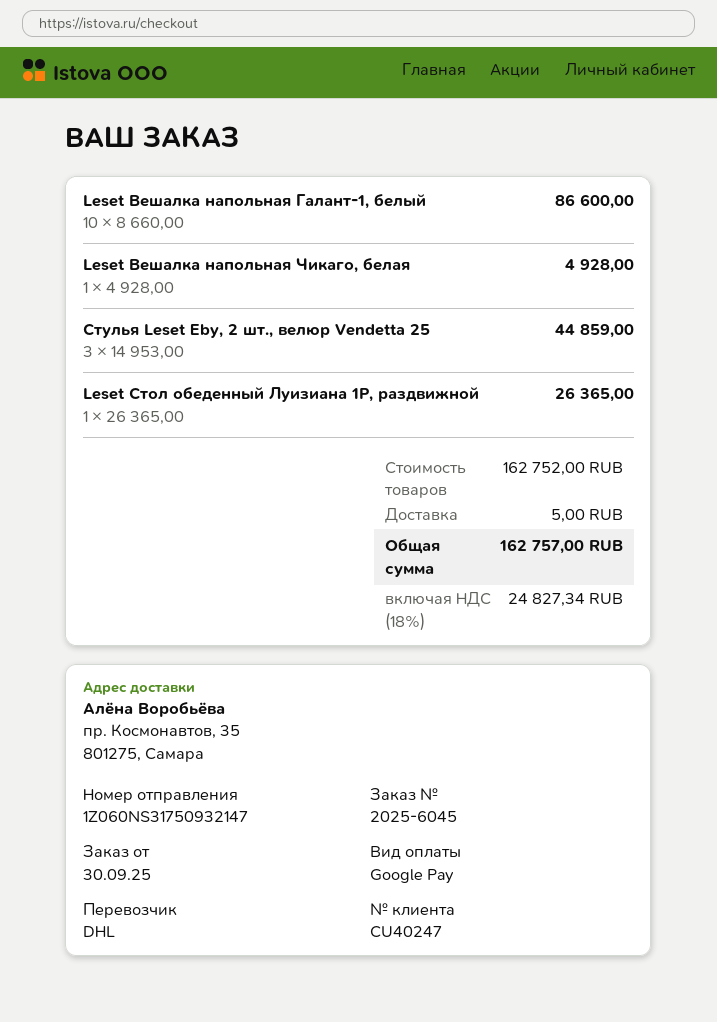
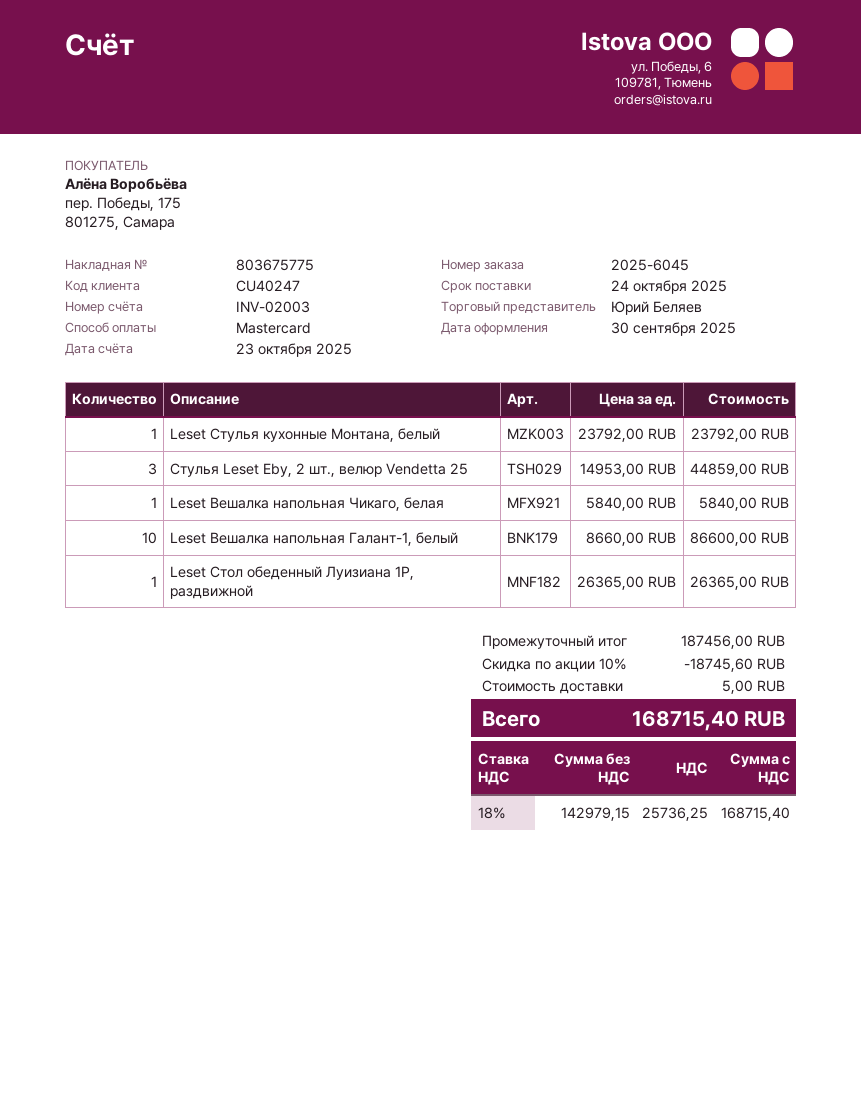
payment method: Google Pay -> Mastercard
Leset Вешалка напольная Чикаго, белая: 1 x 4928.00 = 4928.00 -> 1 x 5840.00 = 5840.00
Leset Стулья кухонные Монтана, белый: none -> 1 x 23792.00 = 23792.00
subtotal: 162752.00 -> 187456.00
discount: none -> 10% = 18745.60
tax: 18% = 24827.34 -> 18% = 25736.25
total: 162757.00 -> 168715.40

